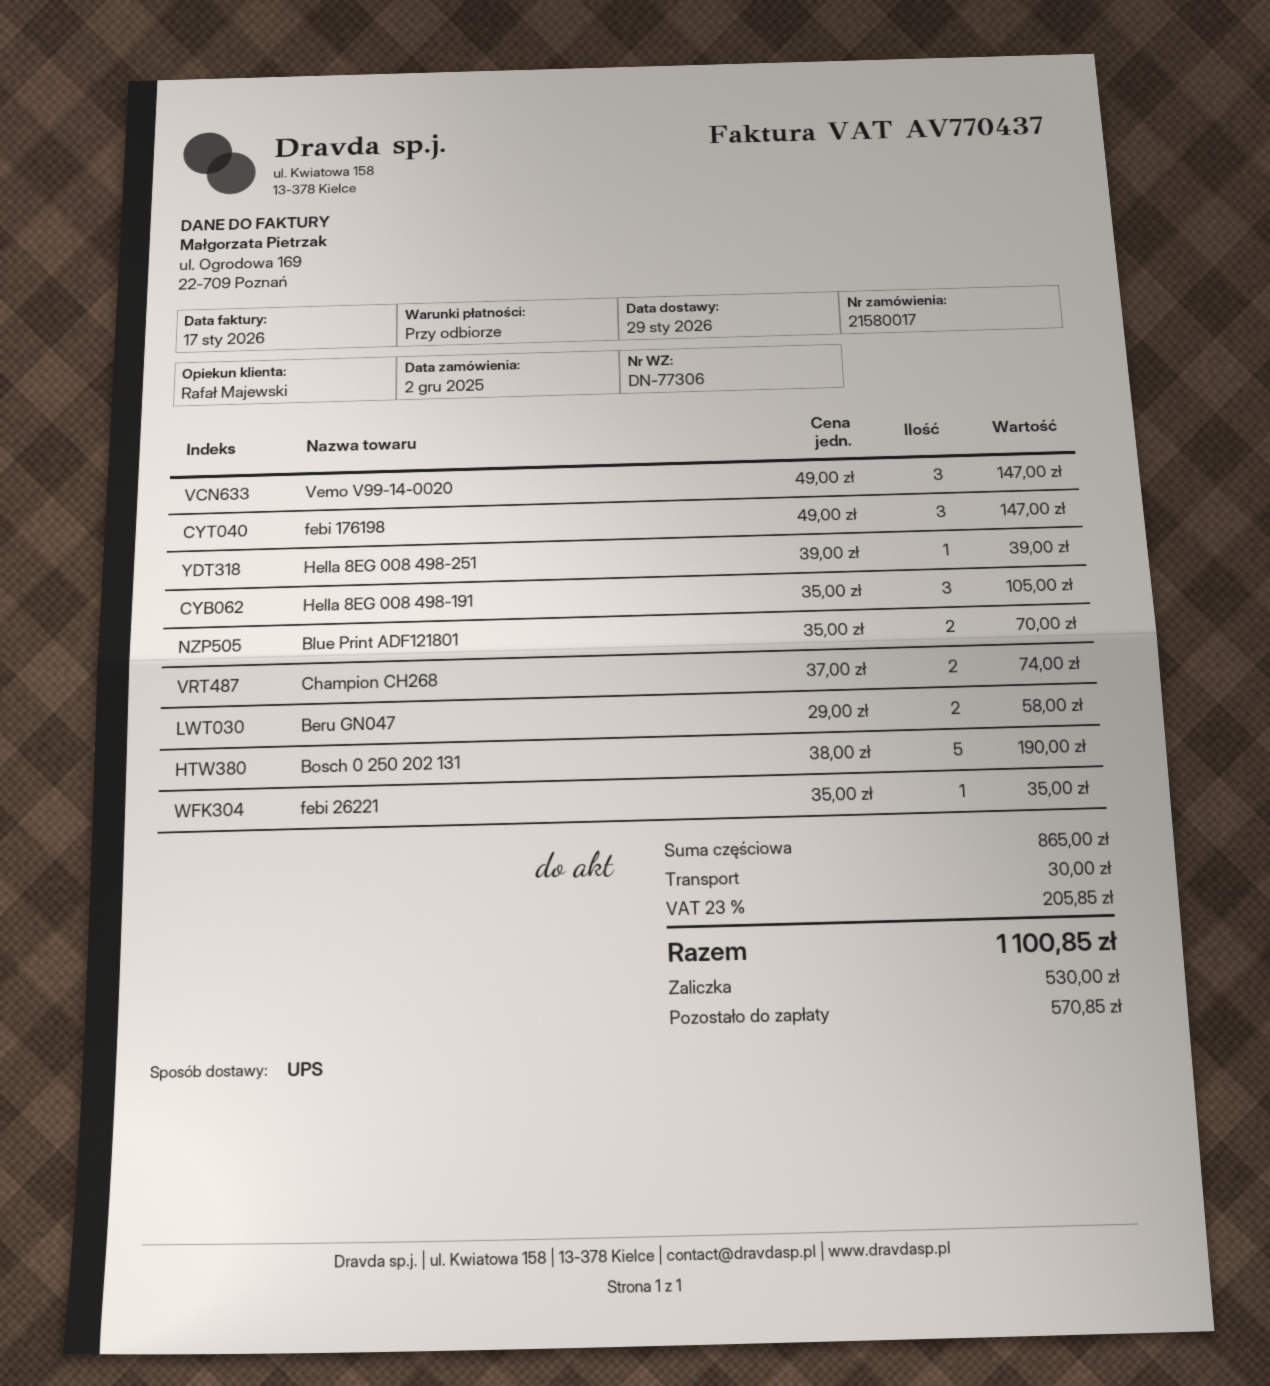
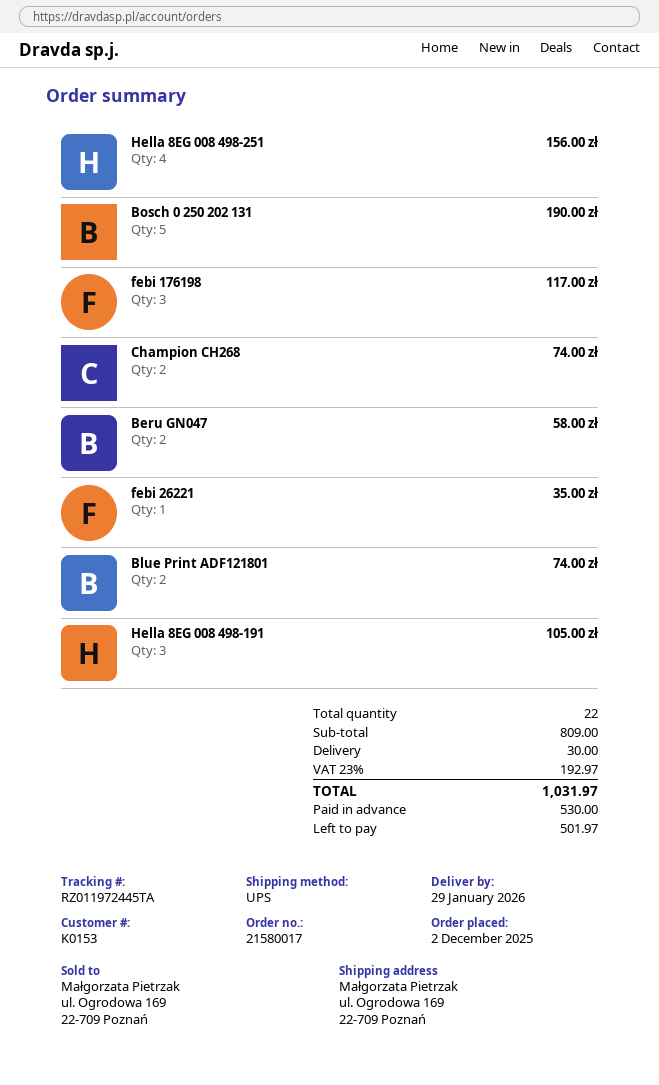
Vemo V99-14-0020: 3 for 147.00 -> none
febi 176198: 3 for 147.00 -> 3 for 117.00
Hella 8EG 008 498-251: 1 for 39.00 -> 4 for 156.00
Blue Print ADF121801: 2 for 70.00 -> 2 for 74.00
subtotal: 865.00 -> 809.00
tax: 23% = 205.85 -> 23% = 192.97
total: 1100.85 -> 1031.97
balance: 570.85 -> 501.97

